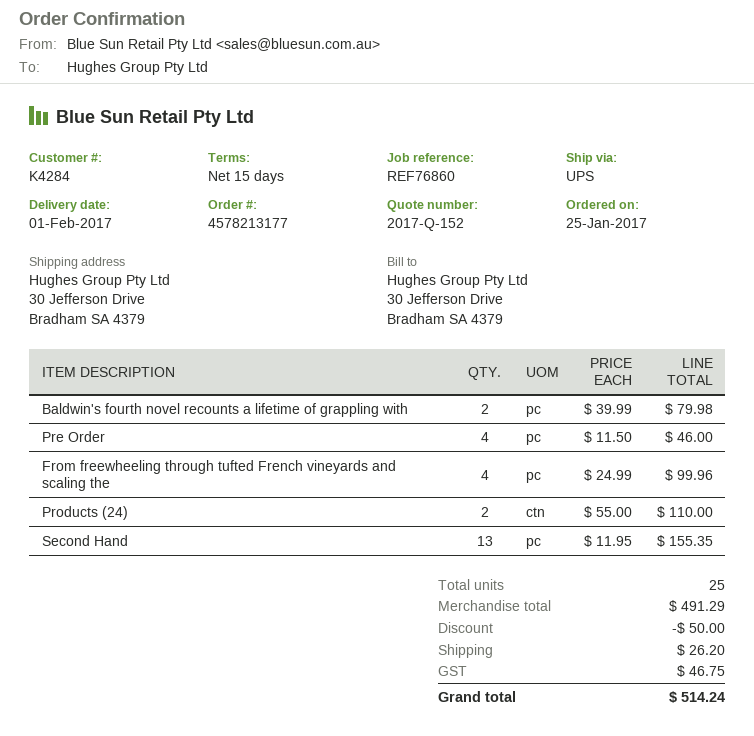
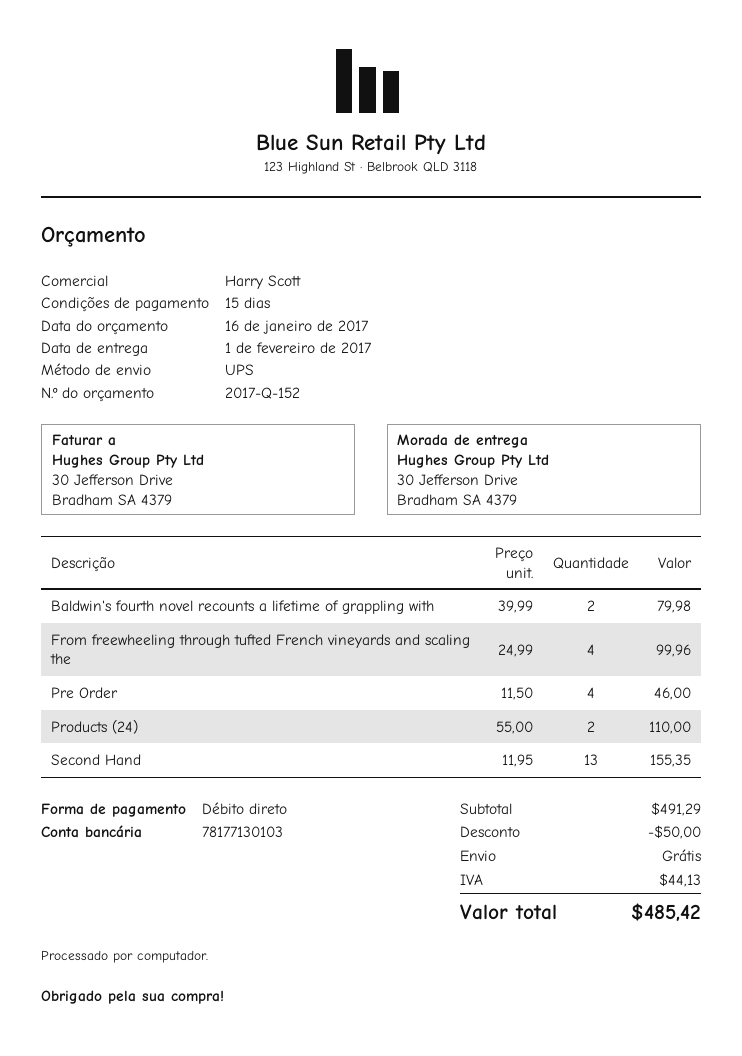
shipping: 26.20 -> 0.00
tax: 46.75 -> 44.13
total: 514.24 -> 485.42

